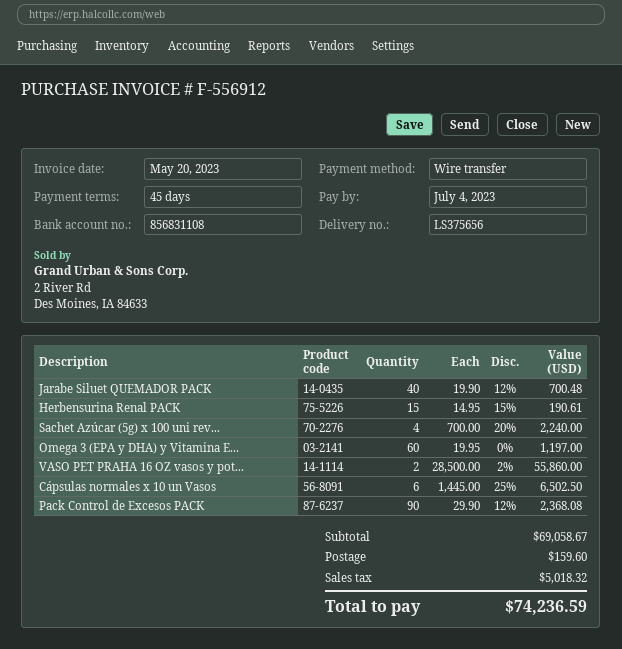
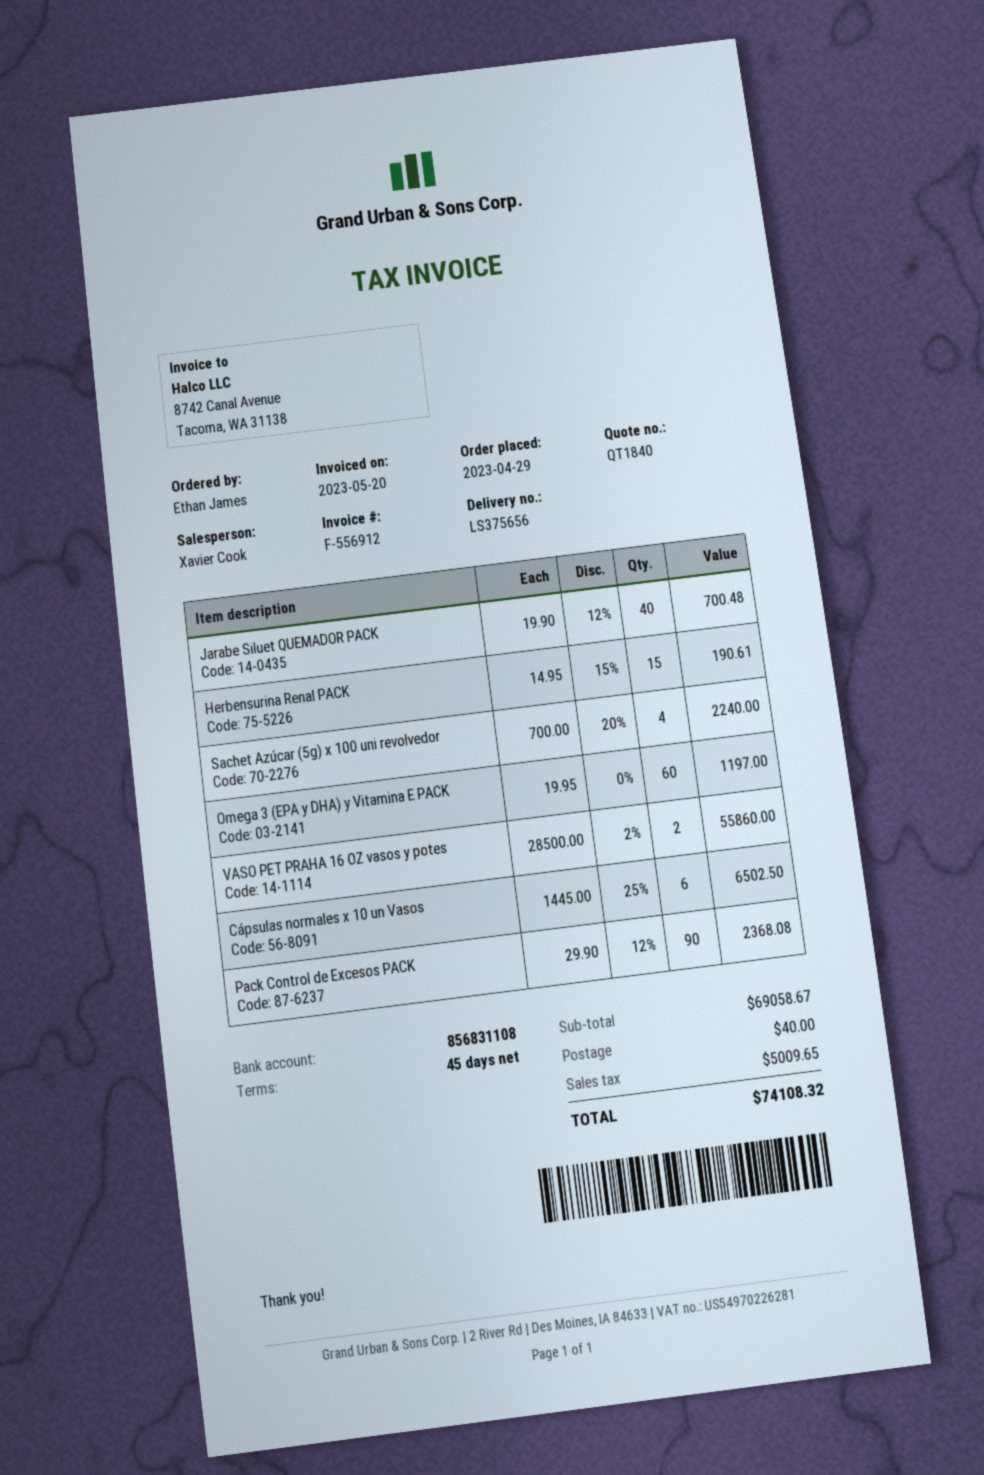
shipping: 159.60 -> 40.00
tax: 5018.32 -> 5009.65
total: 74236.59 -> 74108.32

